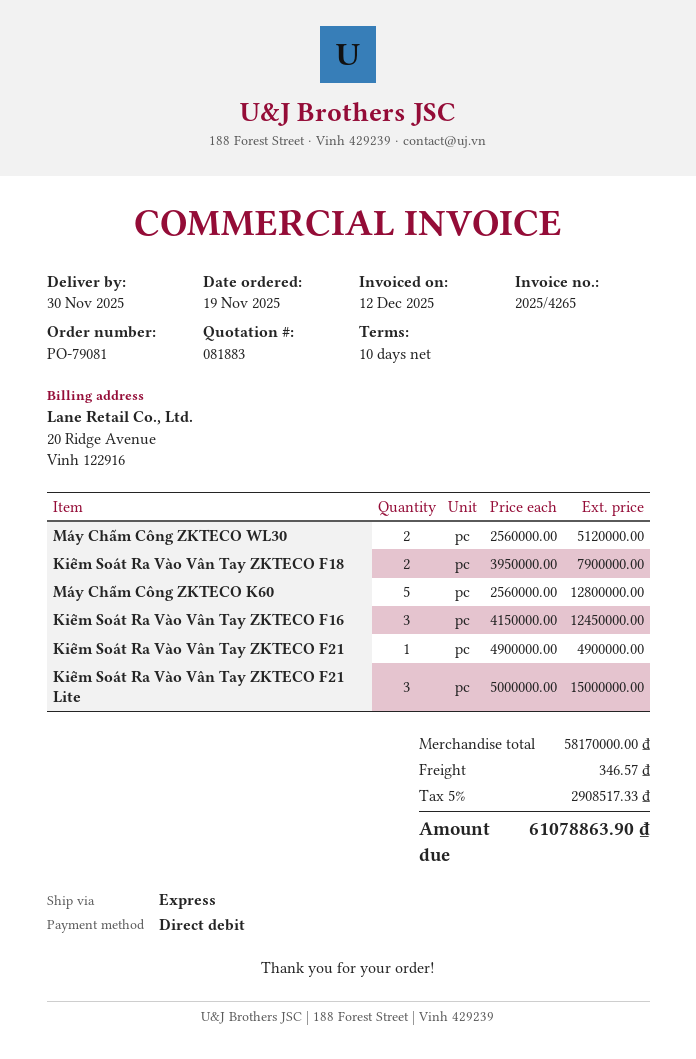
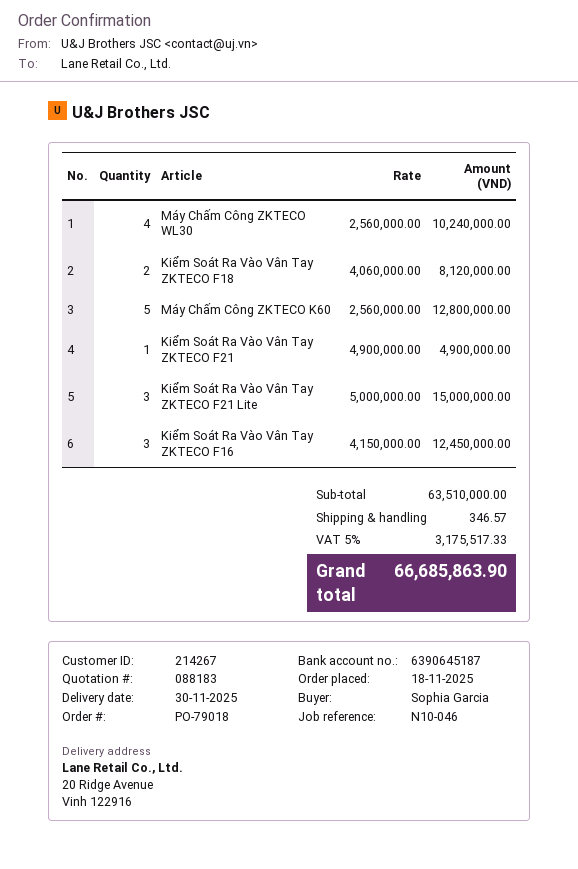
quote number: 081883 -> 088183
order number: PO-79081 -> PO-79018
order date: 2025-11-19 -> 2025-11-18
Máy Chấm Công ZKTECO WL30: 2 x 2560000.00 = 5120000.00 -> 4 x 2560000.00 = 10240000.00
Kiểm Soát Ra Vào Vân Tay ZKTECO F18: 2 x 3950000.00 = 7900000.00 -> 2 x 4060000.00 = 8120000.00
subtotal: 58170000.00 -> 63510000.00
tax: 5% = 2908517.33 -> 5% = 3175517.33
total: 61078863.90 -> 66685863.90

